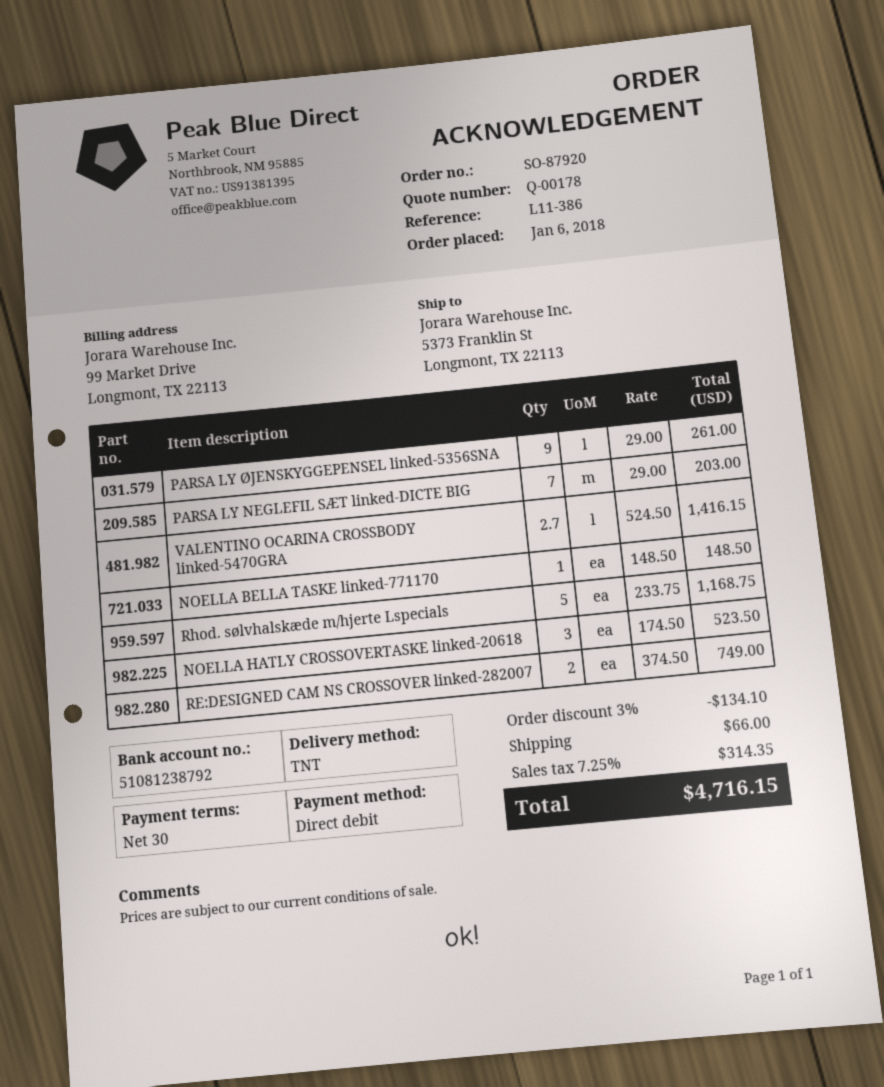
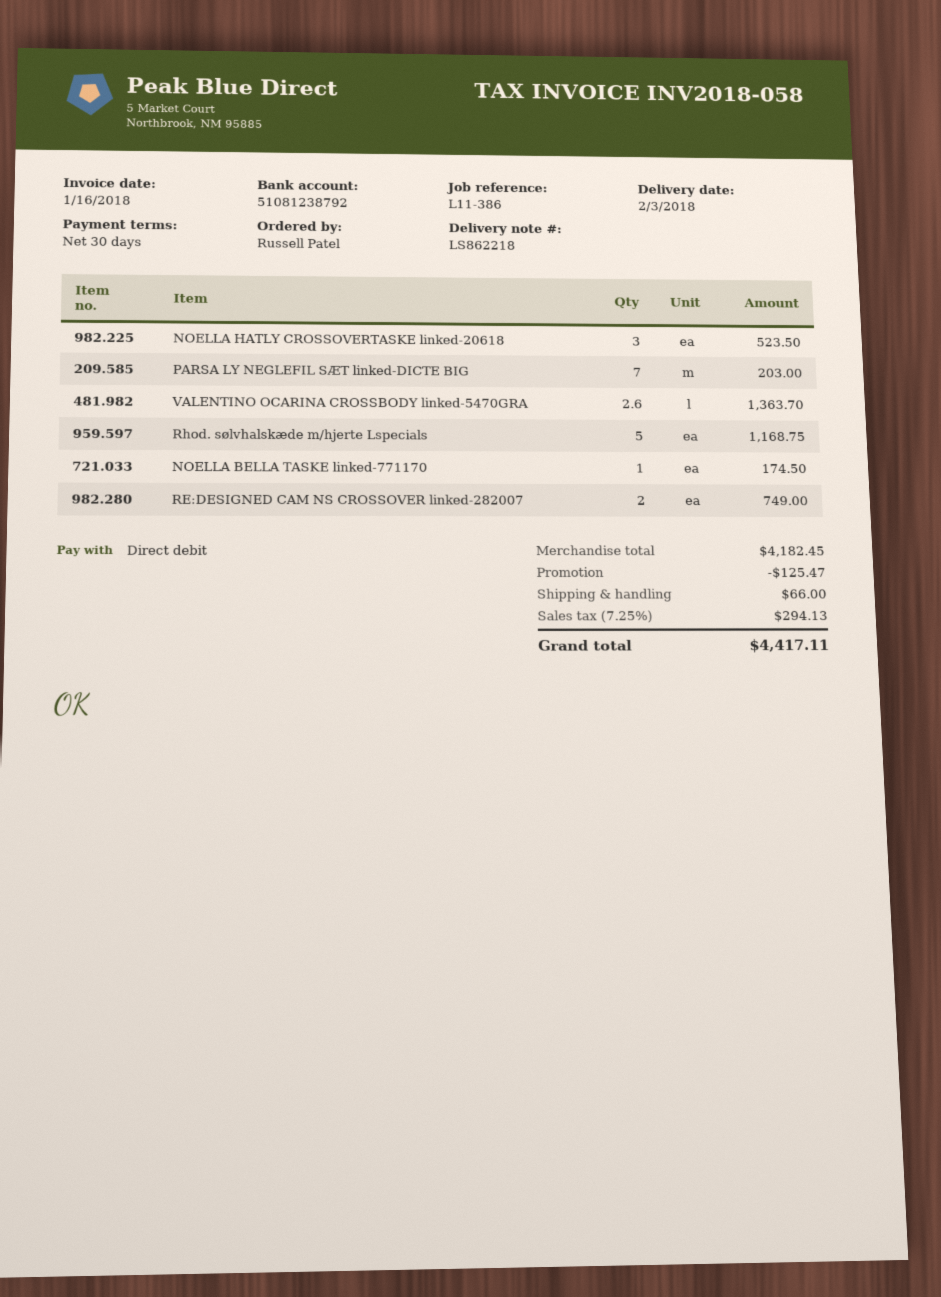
PARSA LY ØJENSKYGGEPENSEL linked-5356SNA: 9 for 261.00 -> none
VALENTINO OCARINA CROSSBODY linked-5470GRA: 2.7 for 1416.15 -> 2.6 for 1363.70
NOELLA BELLA TASKE linked-771170: 1 for 148.50 -> 1 for 174.50
discount: 134.10 -> 125.47
tax: 7.25% = 314.35 -> 7.25% = 294.13
total: 4716.15 -> 4417.11

